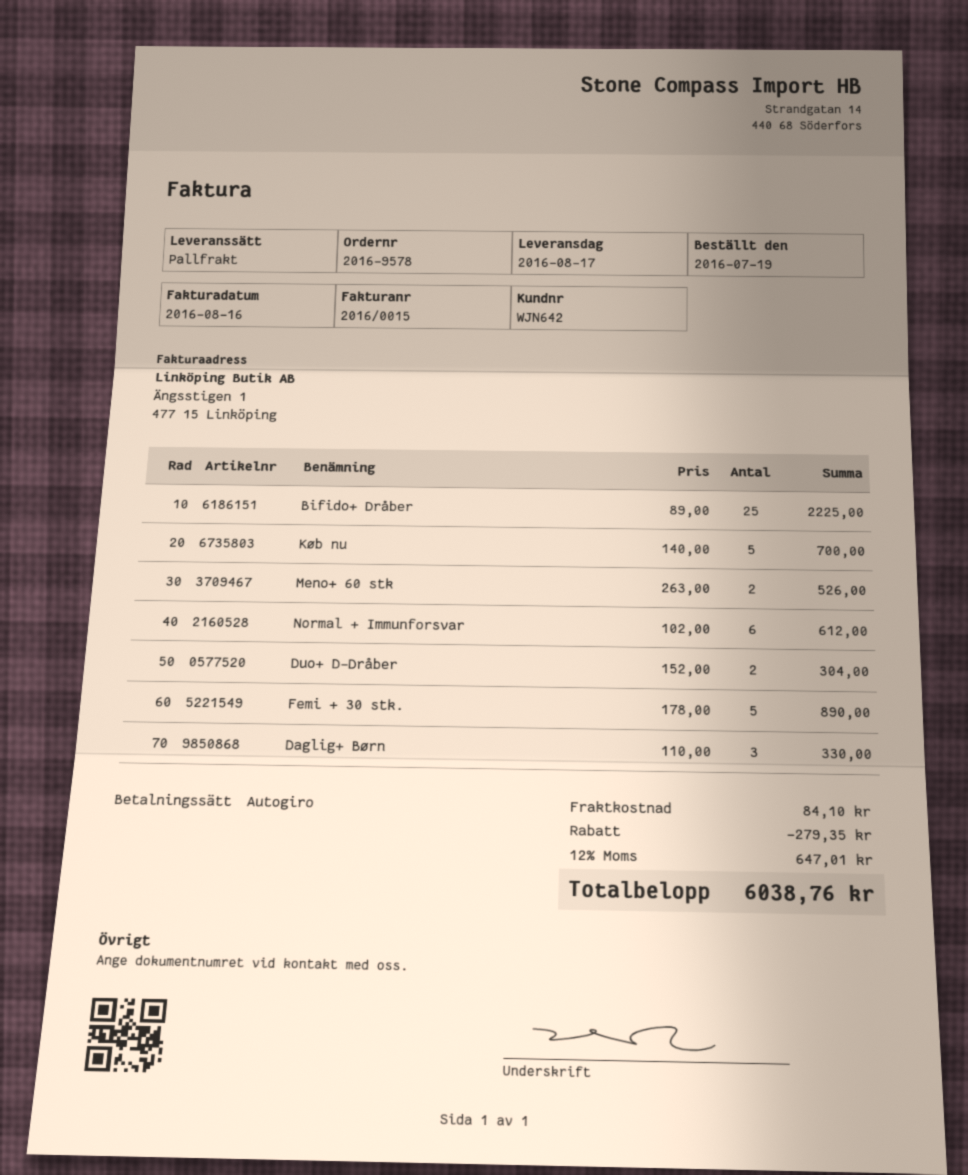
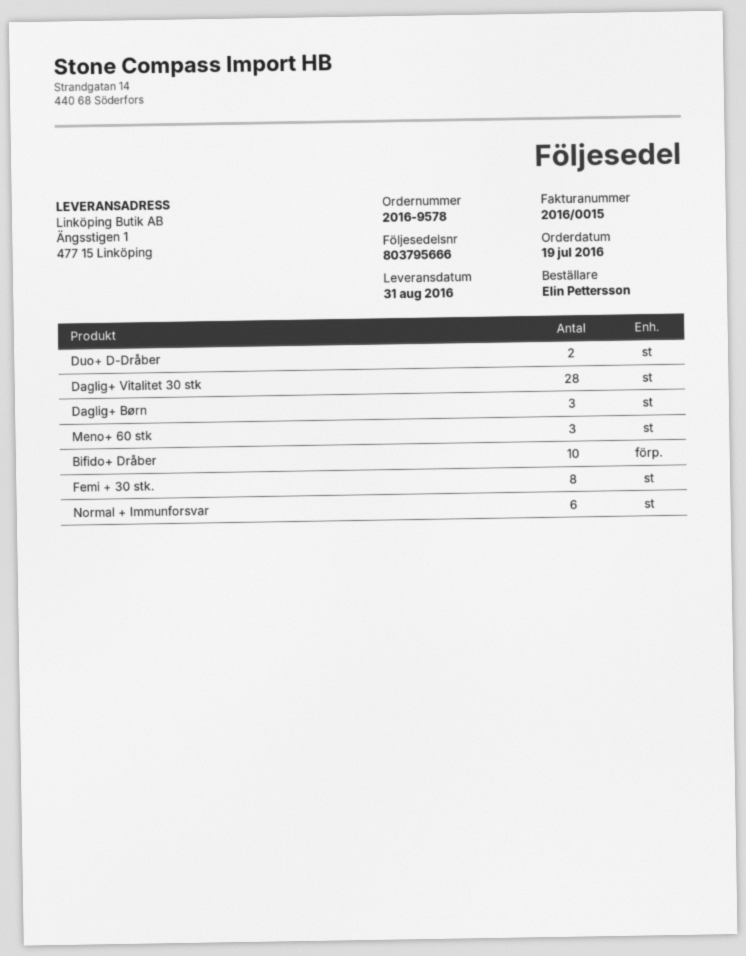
delivery date: 2016-08-17 -> 2016-08-31
Bifido+ Dråber: 25 -> 10
Køb nu: 5 -> none
Meno+ 60 stk: 2 -> 3
Femi + 30 stk.: 5 -> 8
Daglig+ Vitalitet 30 stk: none -> 28

